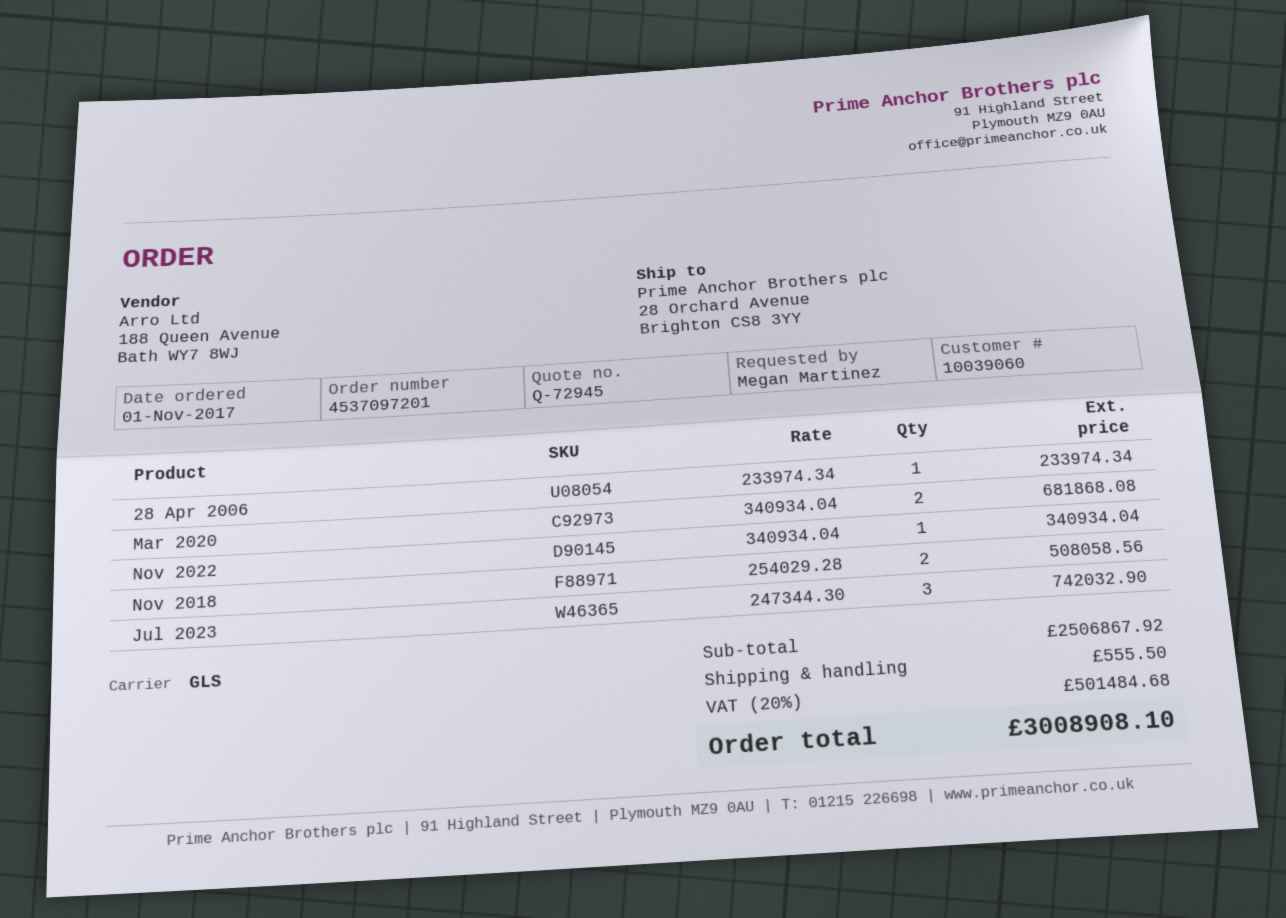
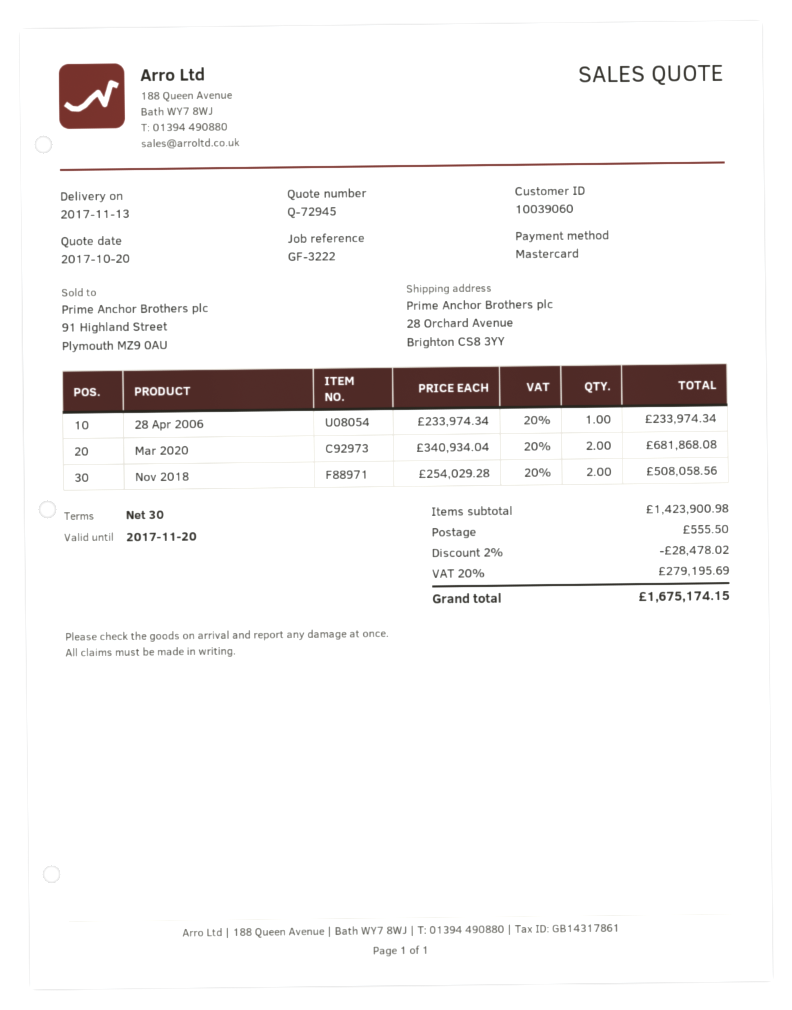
Nov 2022: 1 x 340934.04 = 340934.04 -> none
Jul 2023: 3 x 247344.30 = 742032.90 -> none
subtotal: 2506867.92 -> 1423900.98
discount: none -> 2% = 28478.02
tax: 20% = 501484.68 -> 20% = 279195.69
total: 3008908.10 -> 1675174.15

